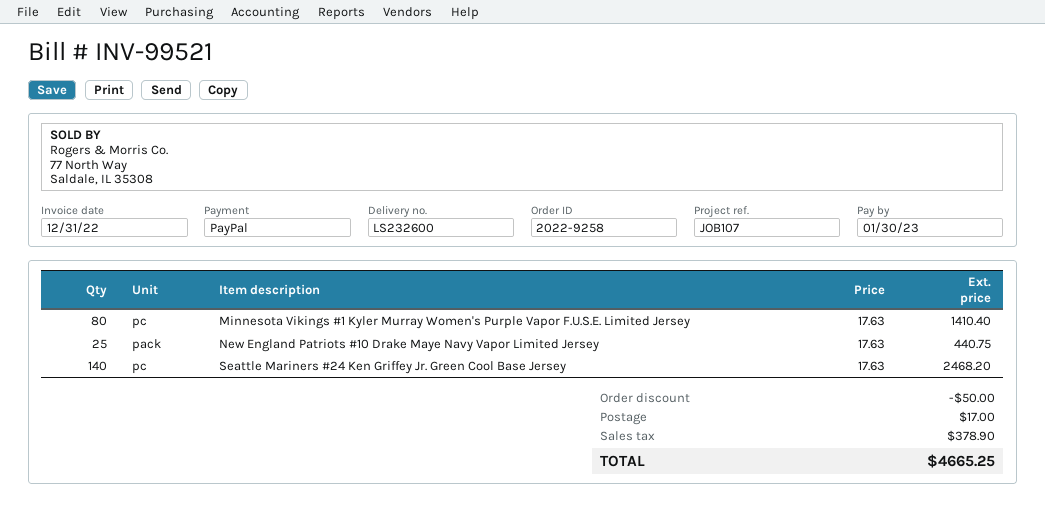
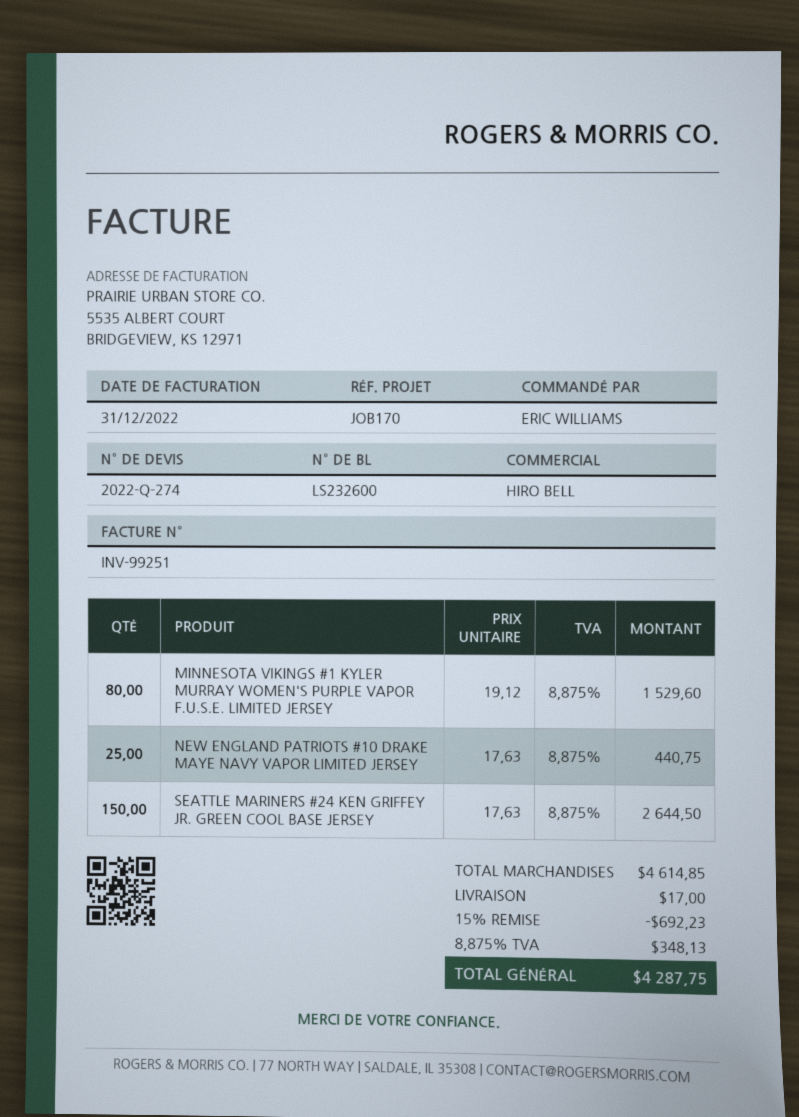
invoice number: INV-99521 -> INV-99251
reference: JOB107 -> JOB170
Minnesota Vikings #1 Kyler Murray Women's Purple Vapor F.U.S.E. Limited Jersey: 80 x 17.63 = 1410.40 -> 80 x 19.12 = 1529.60
Seattle Mariners #24 Ken Griffey Jr. Green Cool Base Jersey: 140 x 17.63 = 2468.20 -> 150 x 17.63 = 2644.50
discount: 50.00 -> 692.23
tax: 378.90 -> 348.13
total: 4665.25 -> 4287.75

